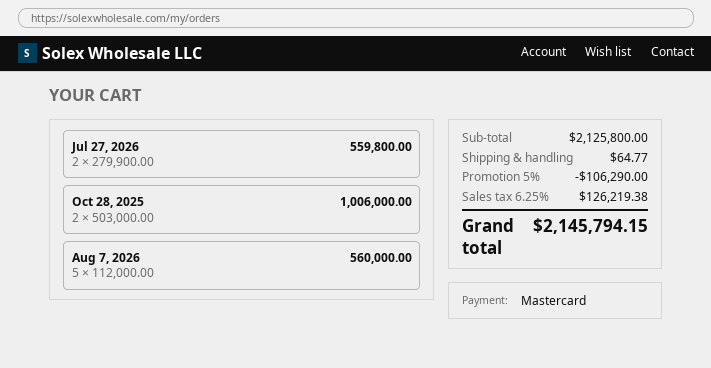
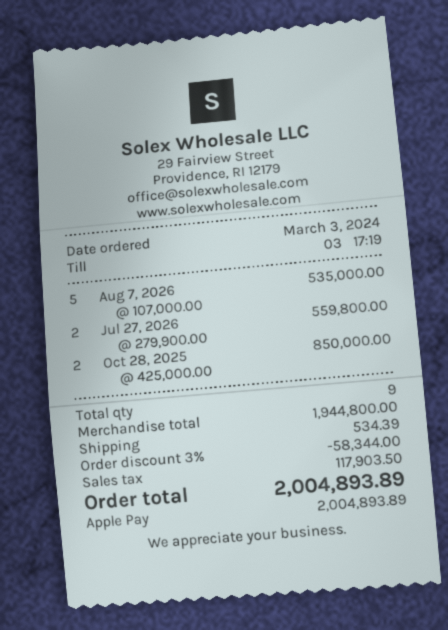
payment method: Mastercard -> Apple Pay
Oct 28, 2025: 2 x 503000.00 = 1006000.00 -> 2 x 425000.00 = 850000.00
Aug 7, 2026: 5 x 112000.00 = 560000.00 -> 5 x 107000.00 = 535000.00
subtotal: 2125800.00 -> 1944800.00
discount: 5% = 106290.00 -> 3% = 58344.00
shipping: 64.77 -> 534.39
tax: 126219.38 -> 117903.50
total: 2145794.15 -> 2004893.89

